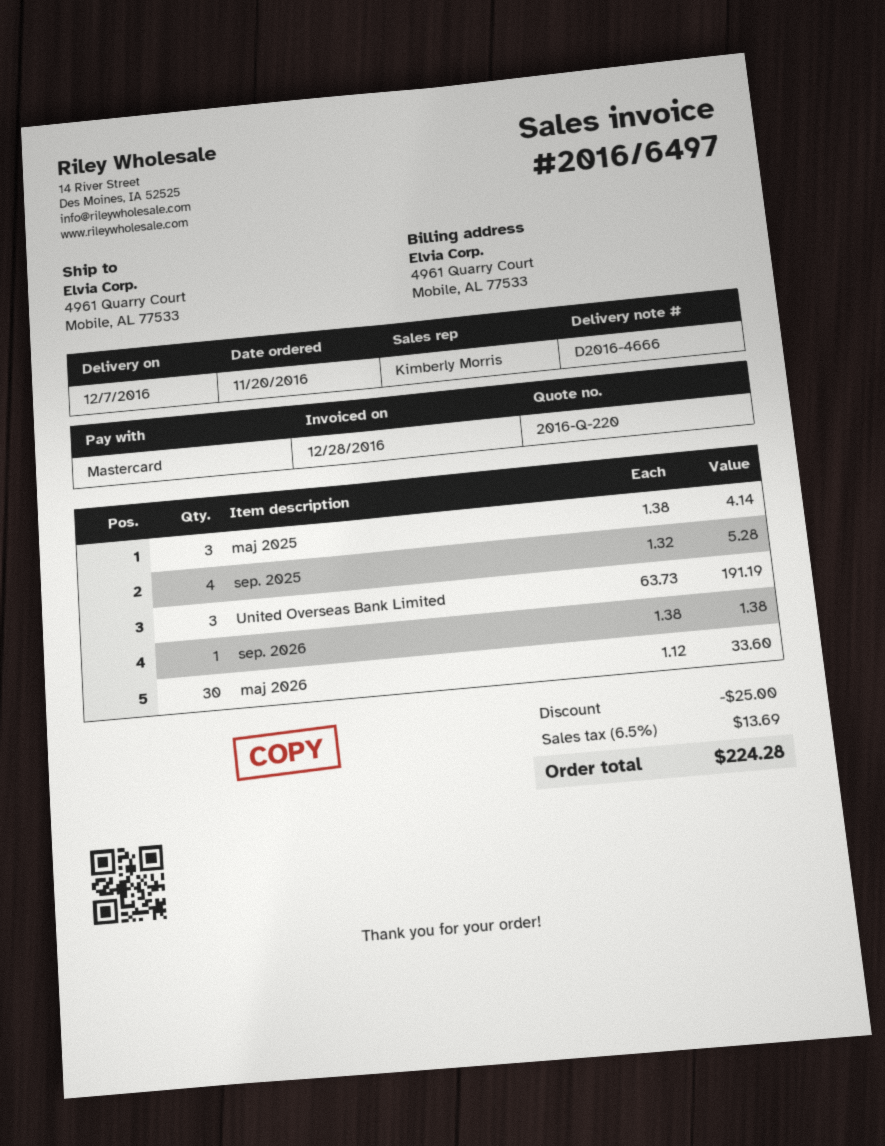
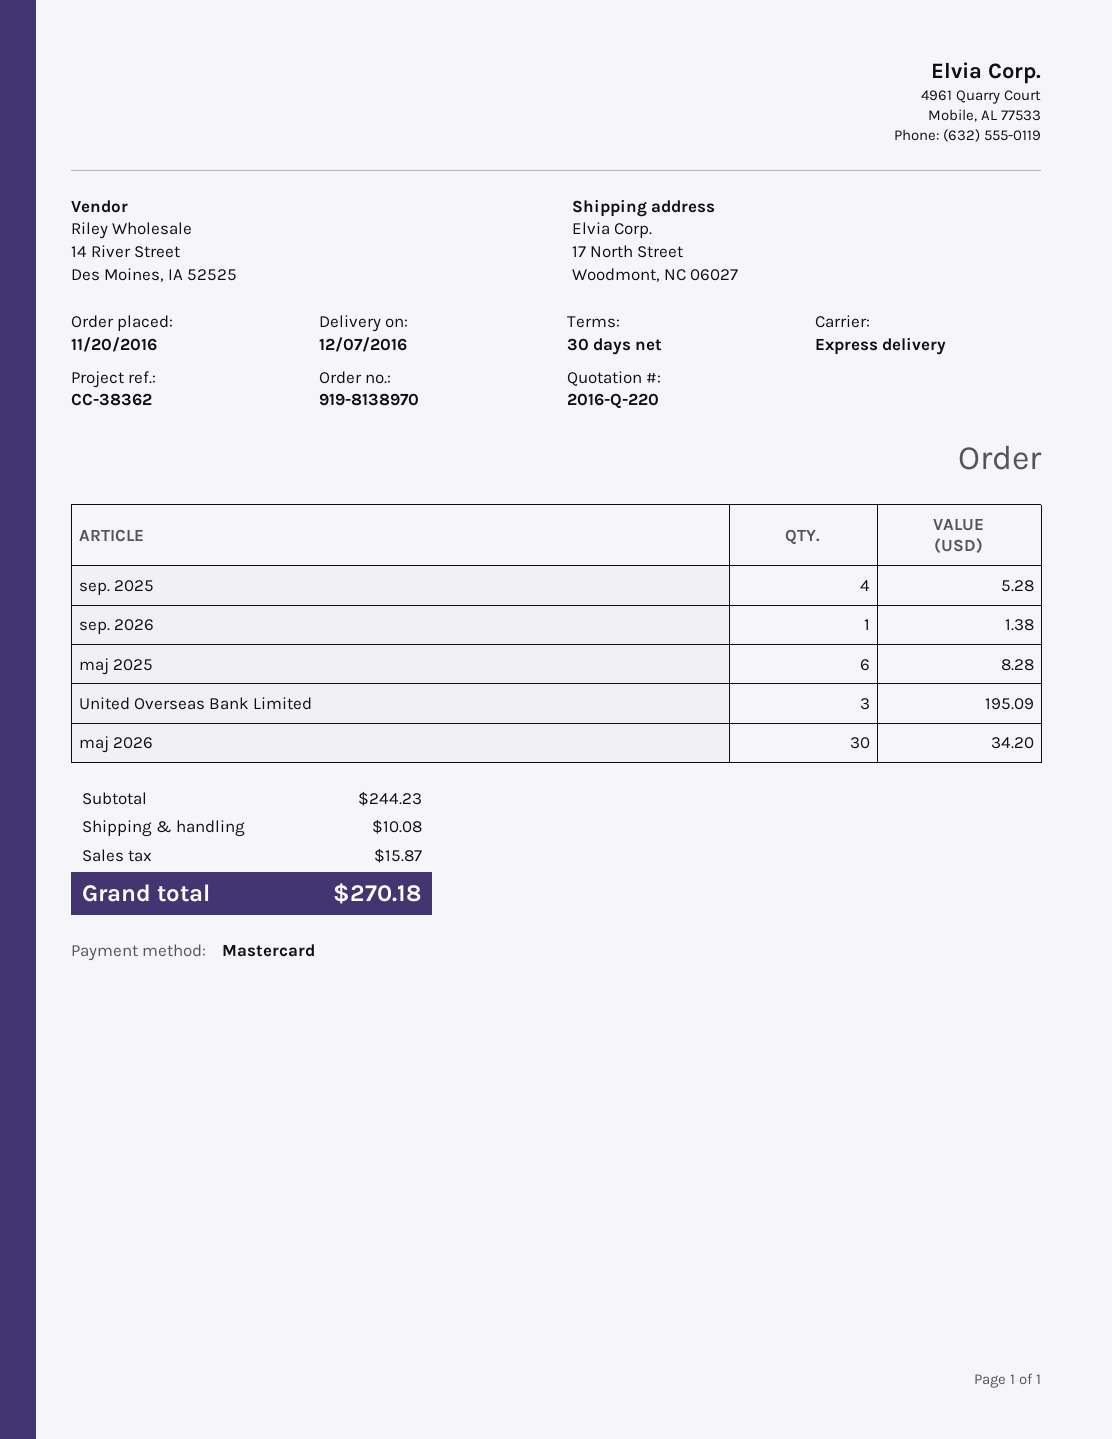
ship to: 4961 Quarry Court, Mobile, AL 77533 -> 17 North Street, Woodmont, NC 06027
maj 2025: 3 for 4.14 -> 6 for 8.28
United Overseas Bank Limited: 3 for 191.19 -> 3 for 195.09
maj 2026: 30 for 33.60 -> 30 for 34.20
discount: 25.00 -> none
shipping: none -> 10.08
tax: 13.69 -> 15.87
total: 224.28 -> 270.18

